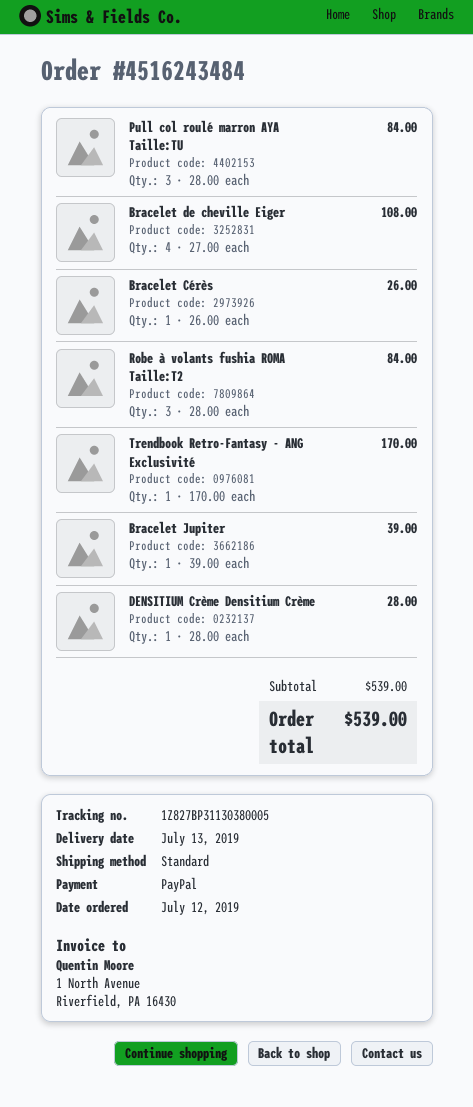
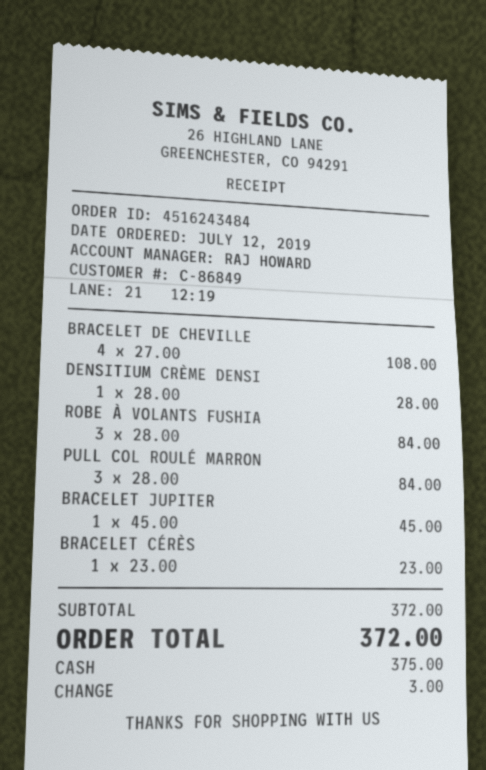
payment method: PayPal -> cash
Bracelet Cérès: 1 x 26.00 = 26.00 -> 1 x 23.00 = 23.00
Trendbook Retro-Fantasy - ANG Exclusivité: 1 x 170.00 = 170.00 -> none
Bracelet Jupiter: 1 x 39.00 = 39.00 -> 1 x 45.00 = 45.00
subtotal: 539.00 -> 372.00
total: 539.00 -> 372.00

